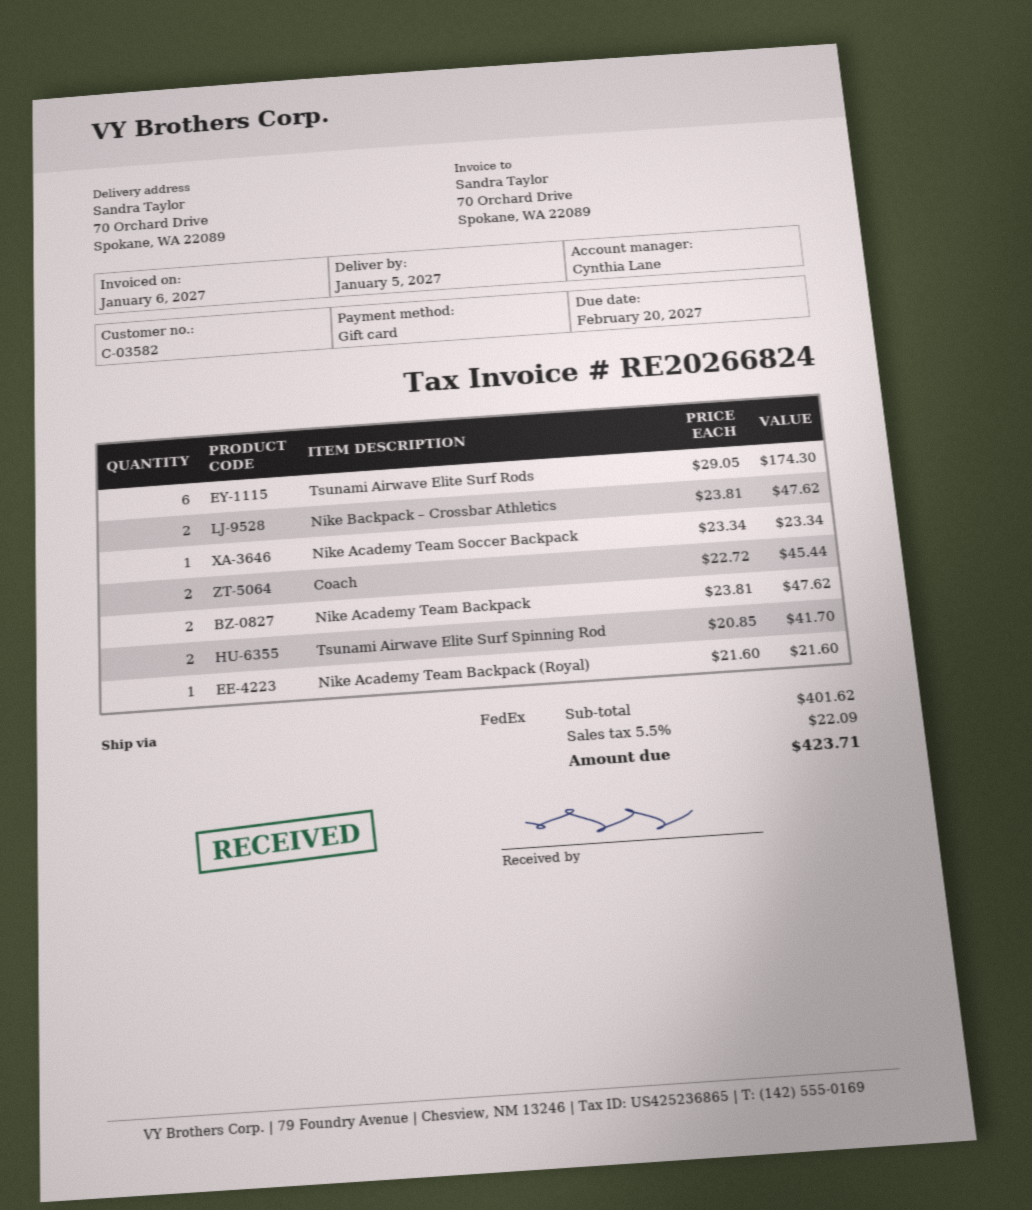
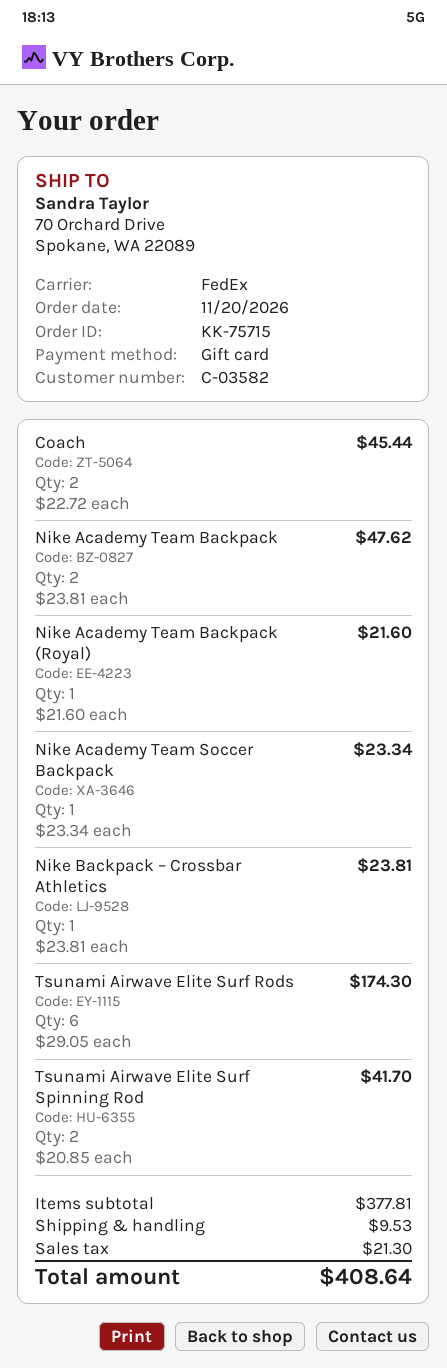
Nike Backpack – Crossbar Athletics: 2 x 23.81 = 47.62 -> 1 x 23.81 = 23.81
subtotal: 401.62 -> 377.81
shipping: none -> 9.53
tax: 22.09 -> 21.30
total: 423.71 -> 408.64

